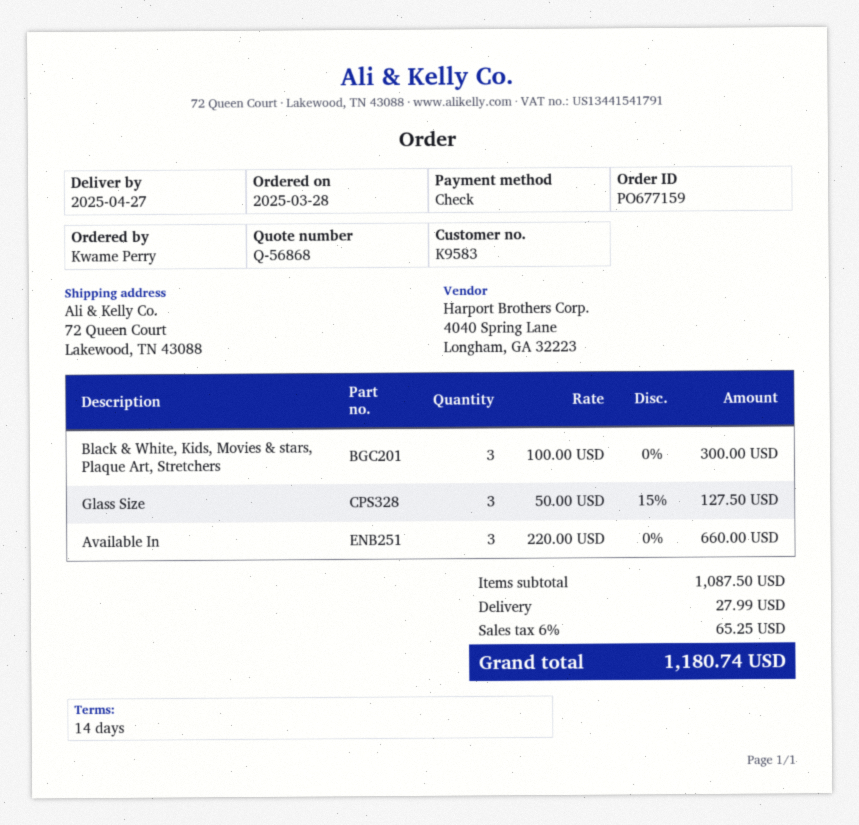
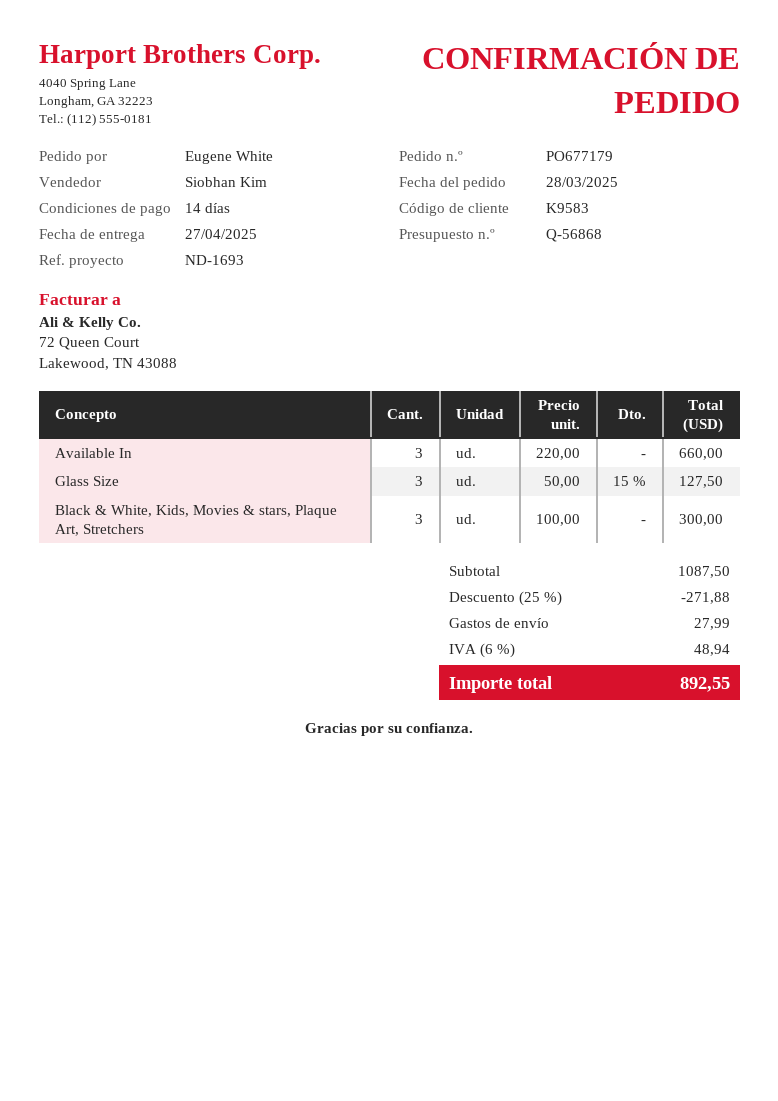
order number: PO677159 -> PO677179
ordered by: Kwame Perry -> Eugene White
discount: none -> 25% = 271.88
tax: 6% = 65.25 -> 6% = 48.94
total: 1180.74 -> 892.55

